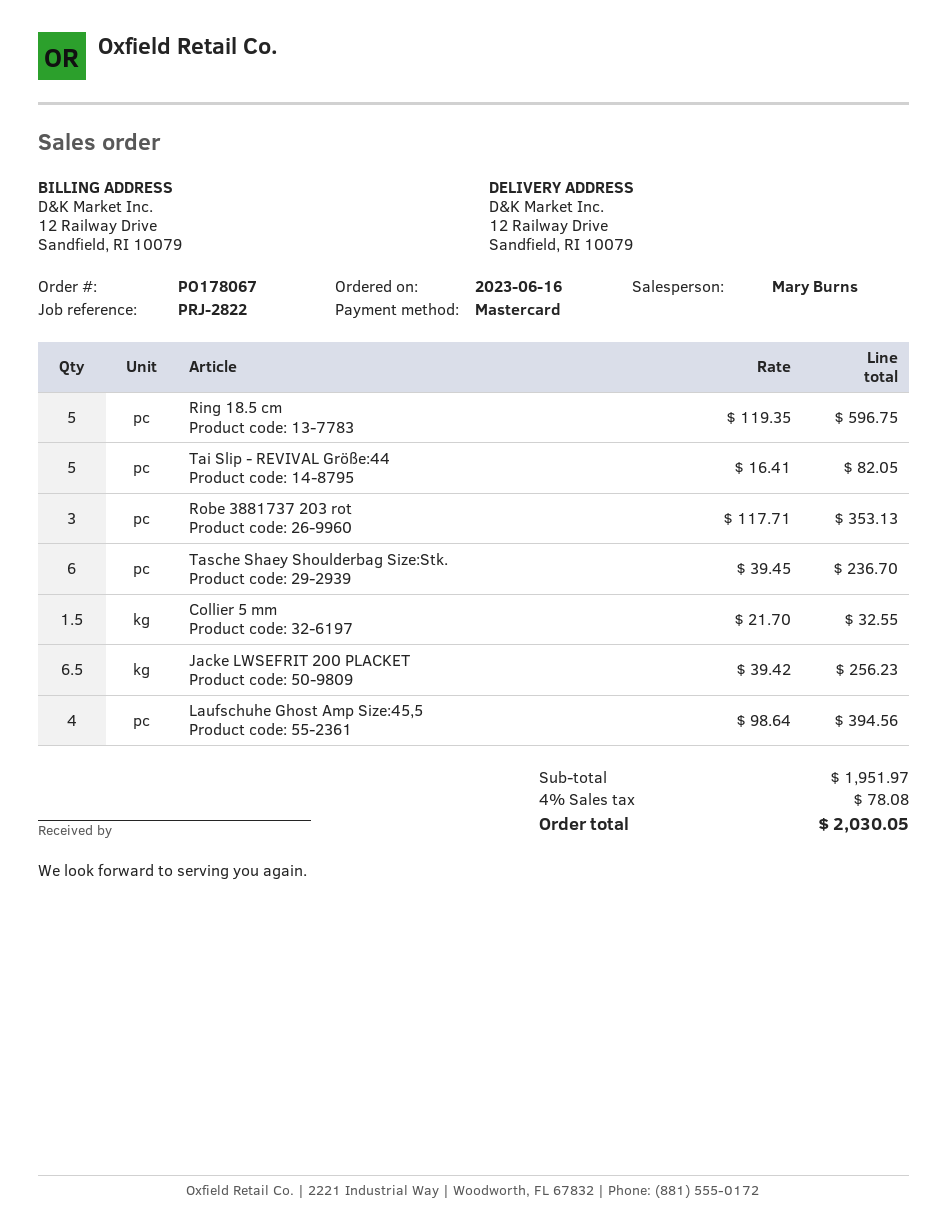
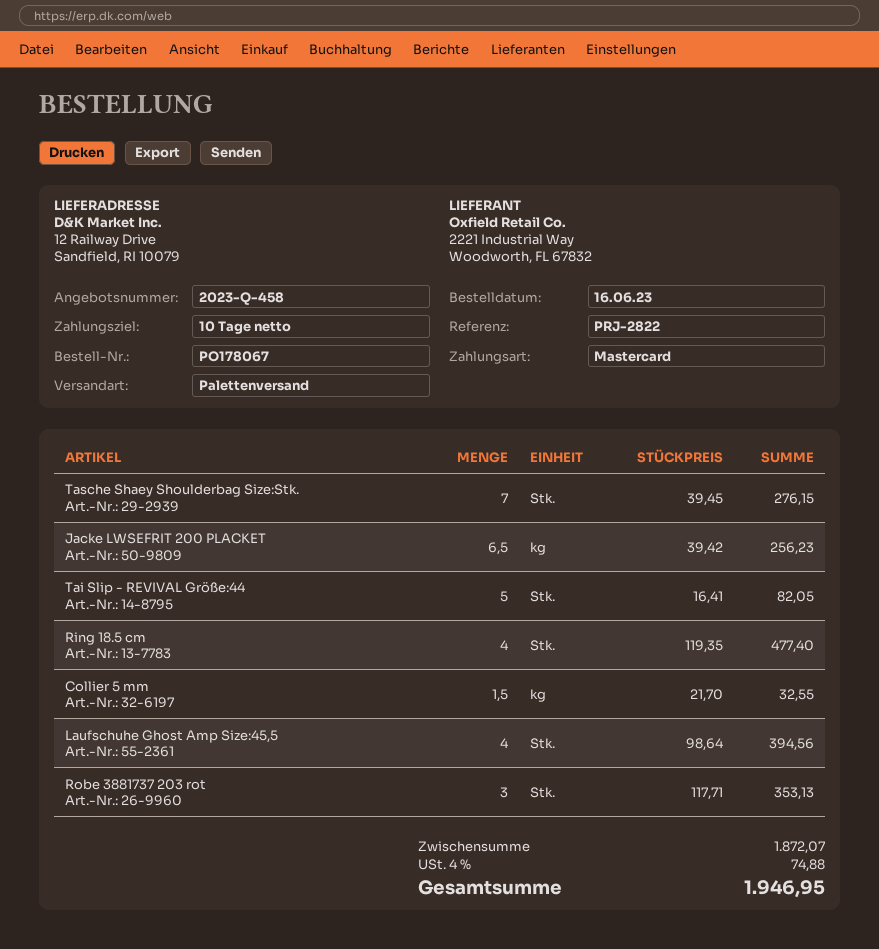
Ring 18.5 cm: 5 x 119.35 = 596.75 -> 4 x 119.35 = 477.40
Tasche Shaey Shoulderbag Size:Stk.: 6 x 39.45 = 236.70 -> 7 x 39.45 = 276.15
subtotal: 1951.97 -> 1872.07
tax: 4% = 78.08 -> 4% = 74.88
total: 2030.05 -> 1946.95

